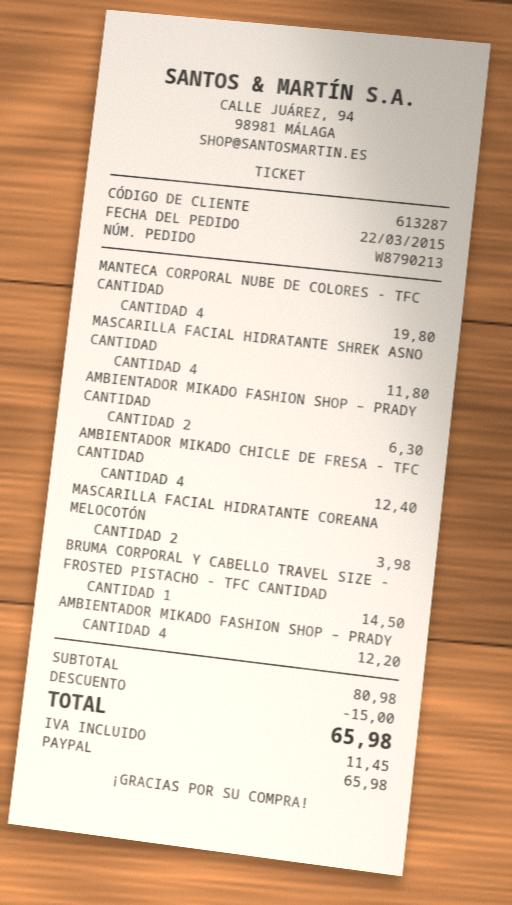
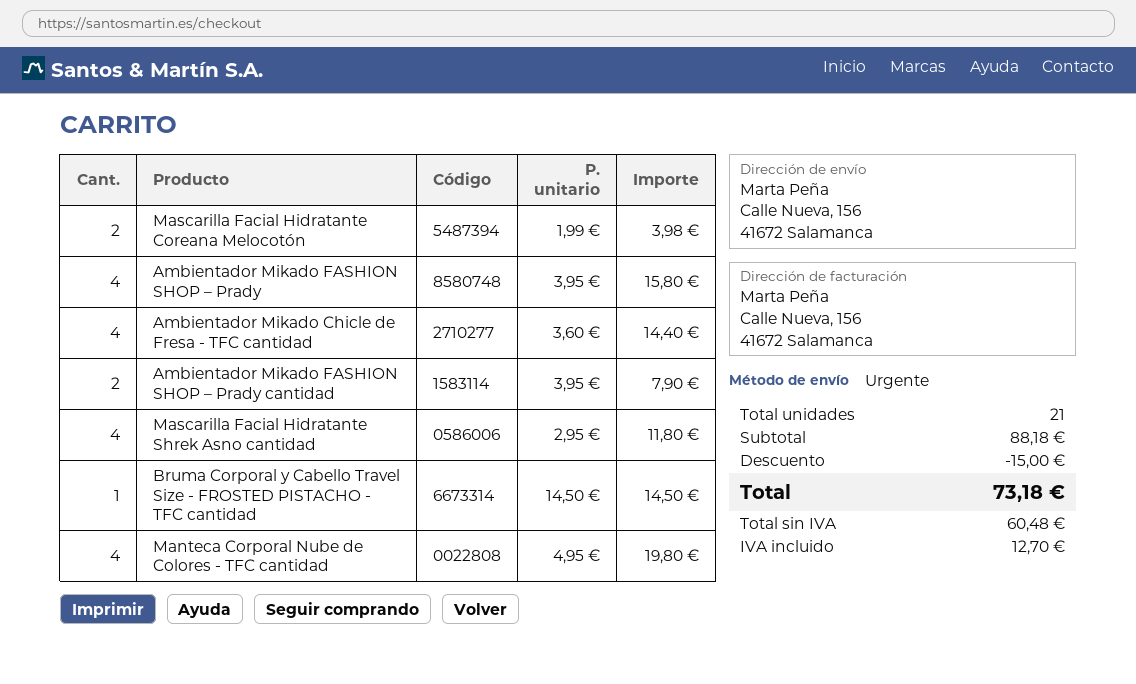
AMBIENTADOR MIKADO FASHION SHOP – PRADY CANTIDAD: 2 for 6.30 -> 2 for 7.90
AMBIENTADOR MIKADO CHICLE DE FRESA - TFC CANTIDAD: 4 for 12.40 -> 4 for 14.40
AMBIENTADOR MIKADO FASHION SHOP – PRADY: 4 for 12.20 -> 4 for 15.80
subtotal: 80.98 -> 88.18
tax: 11.45 -> 12.70
total: 65.98 -> 73.18

